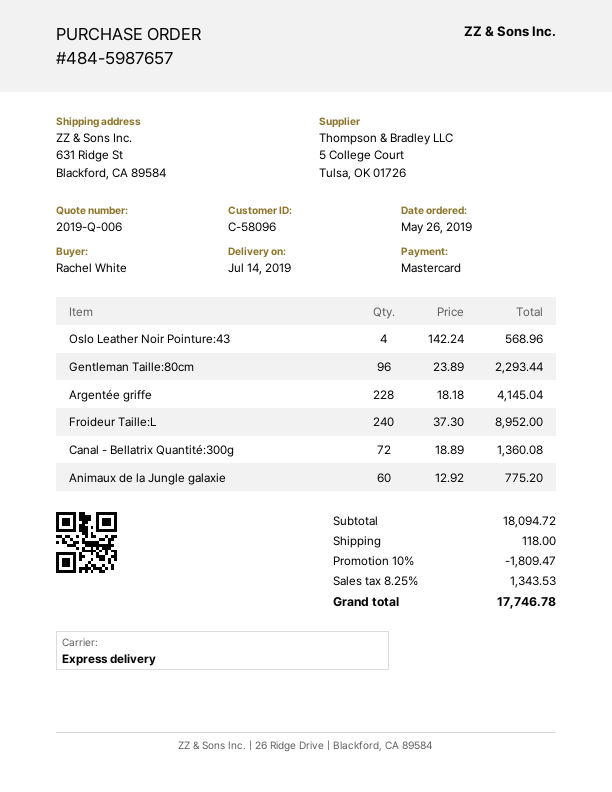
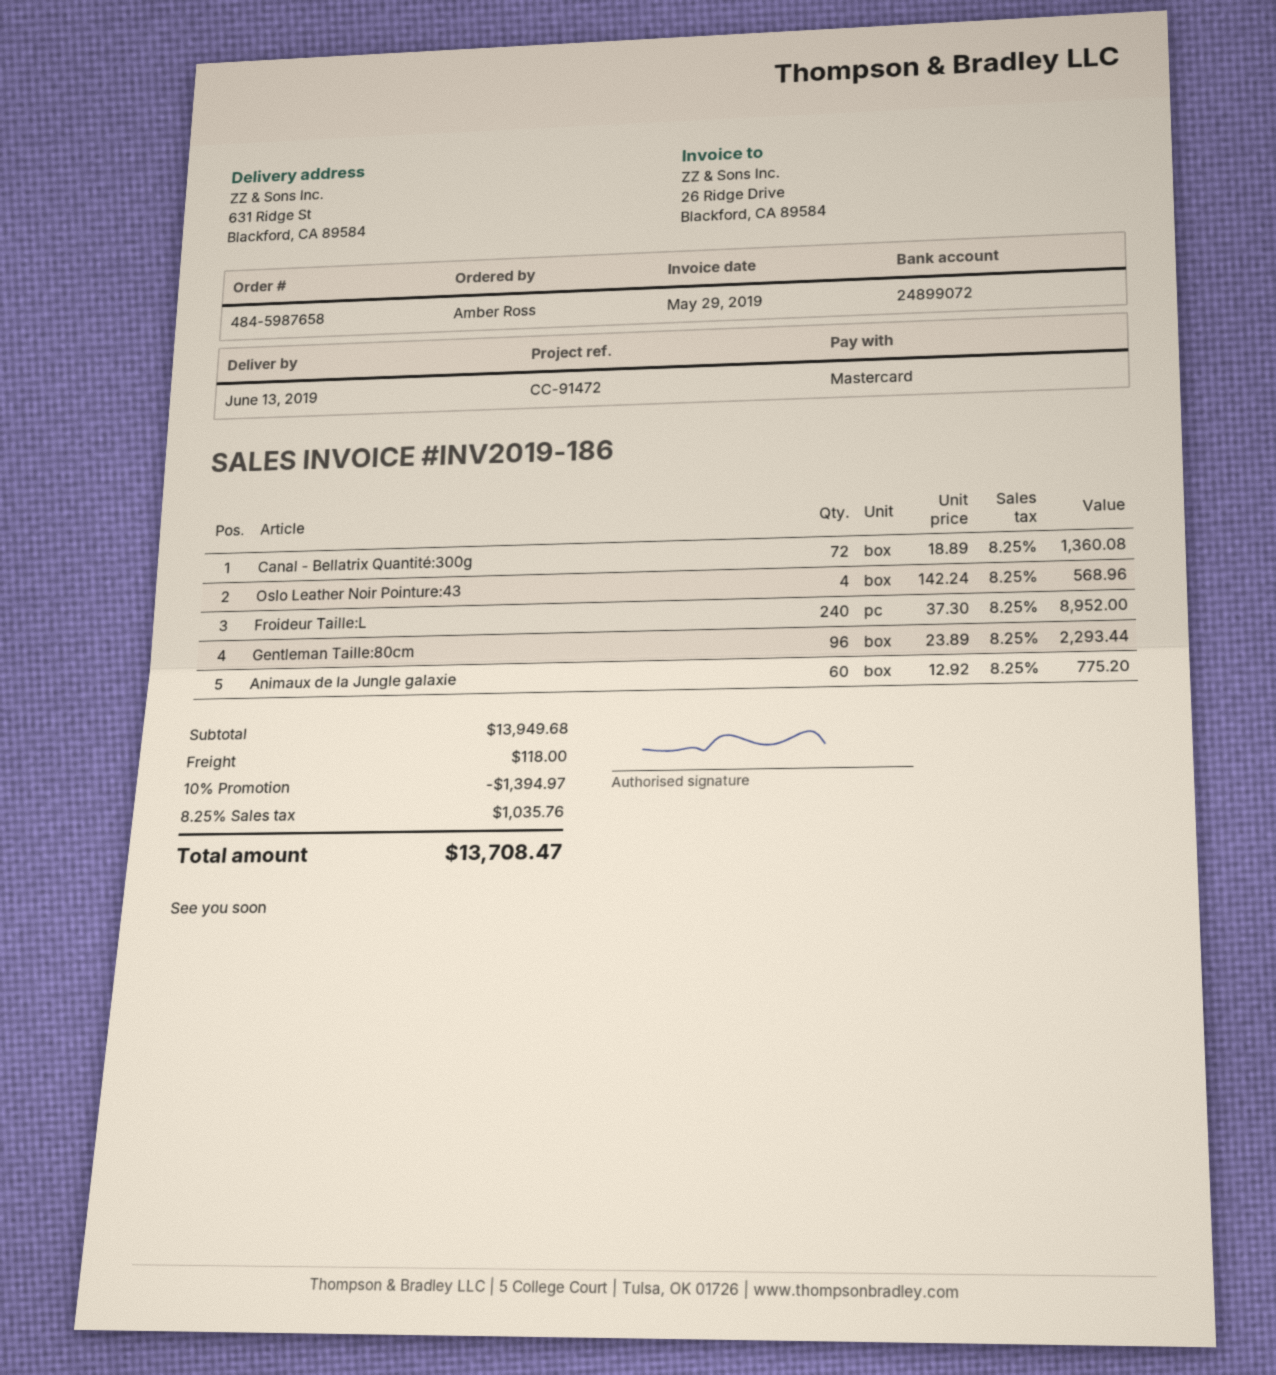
order number: 484-5987657 -> 484-5987658
delivery date: 2019-07-14 -> 2019-06-13
ordered by: Rachel White -> Amber Ross
Argentée griffe: 228 x 18.18 = 4145.04 -> none
subtotal: 18094.72 -> 13949.68
discount: 10% = 1809.47 -> 10% = 1394.97
tax: 8.25% = 1343.53 -> 8.25% = 1035.76
total: 17746.78 -> 13708.47

